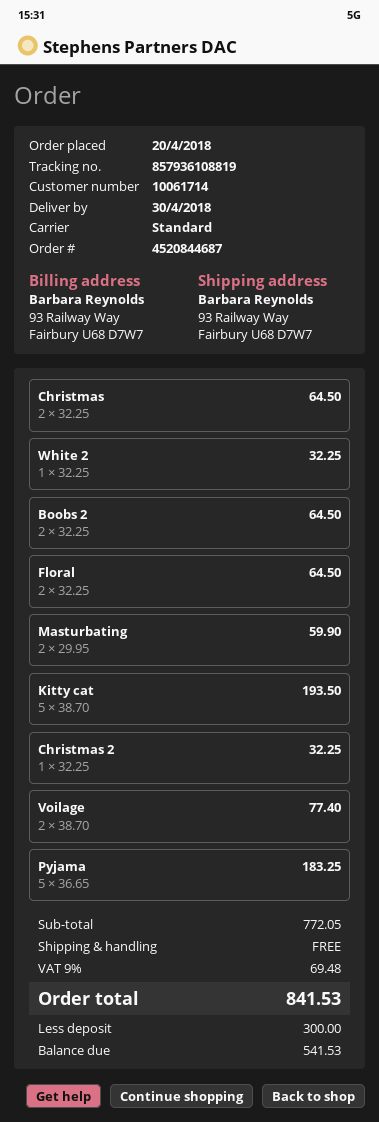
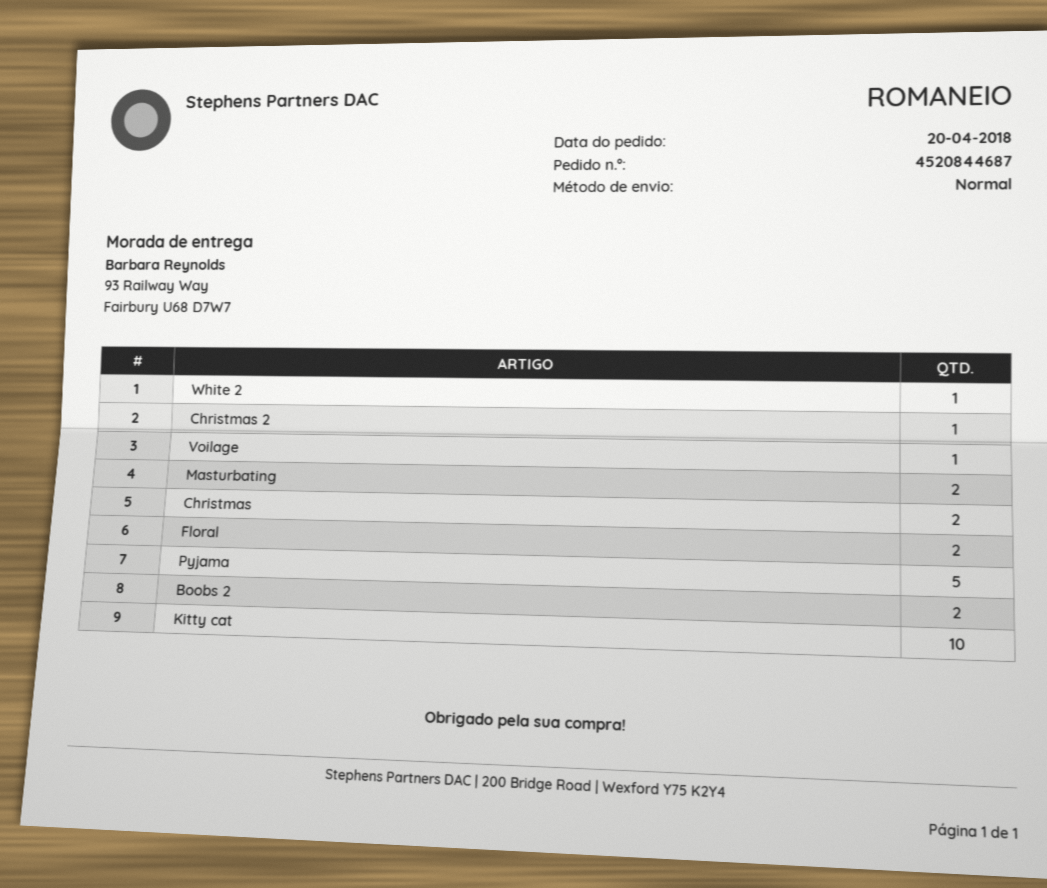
Kitty cat: 5 -> 10
Voilage: 2 -> 1

